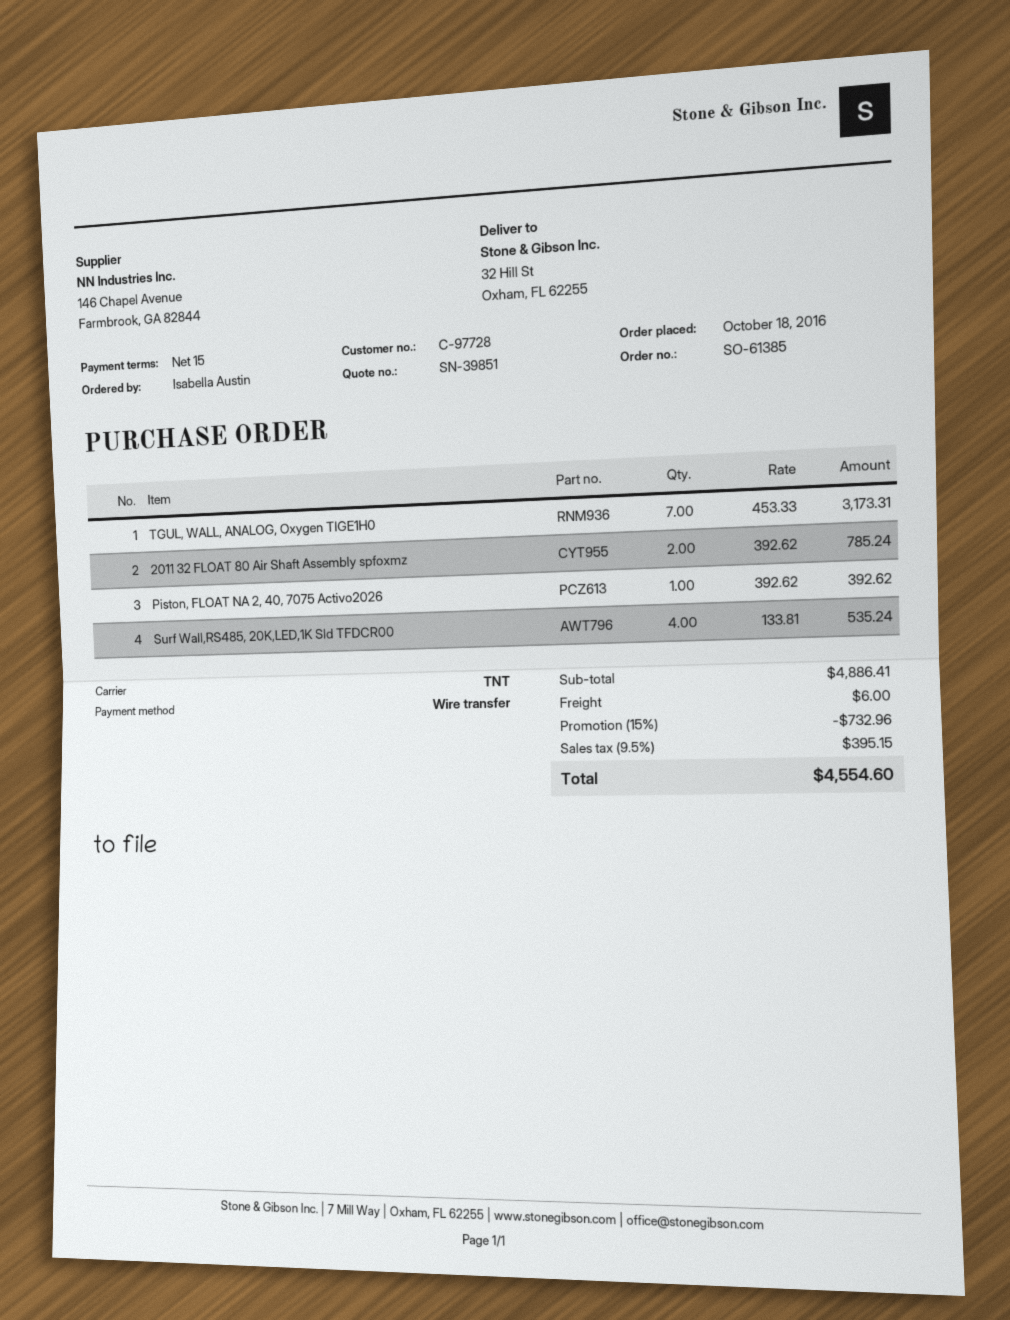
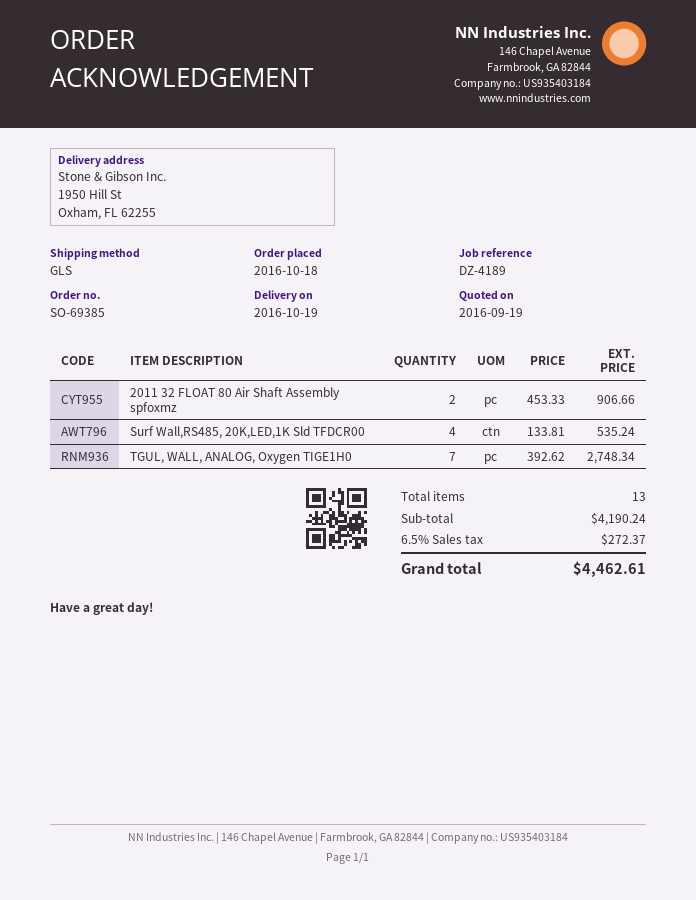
order number: SO-61385 -> SO-69385
shipping method: TNT -> GLS
ship to: 32 Hill St, Oxham, FL 62255 -> 1950 Hill St, Oxham, FL 62255
TGUL, WALL, ANALOG, Oxygen TIGE1H0: 7 x 453.33 = 3173.31 -> 7 x 392.62 = 2748.34
2011 32 FLOAT 80 Air Shaft Assembly spfoxmz: 2 x 392.62 = 785.24 -> 2 x 453.33 = 906.66
Piston, FLOAT NA 2, 40, 7075 Activo2026: 1 x 392.62 = 392.62 -> none
subtotal: 4886.41 -> 4190.24
discount: 15% = 732.96 -> none
shipping: 6.00 -> none
tax: 9.5% = 395.15 -> 6.5% = 272.37
total: 4554.60 -> 4462.61

